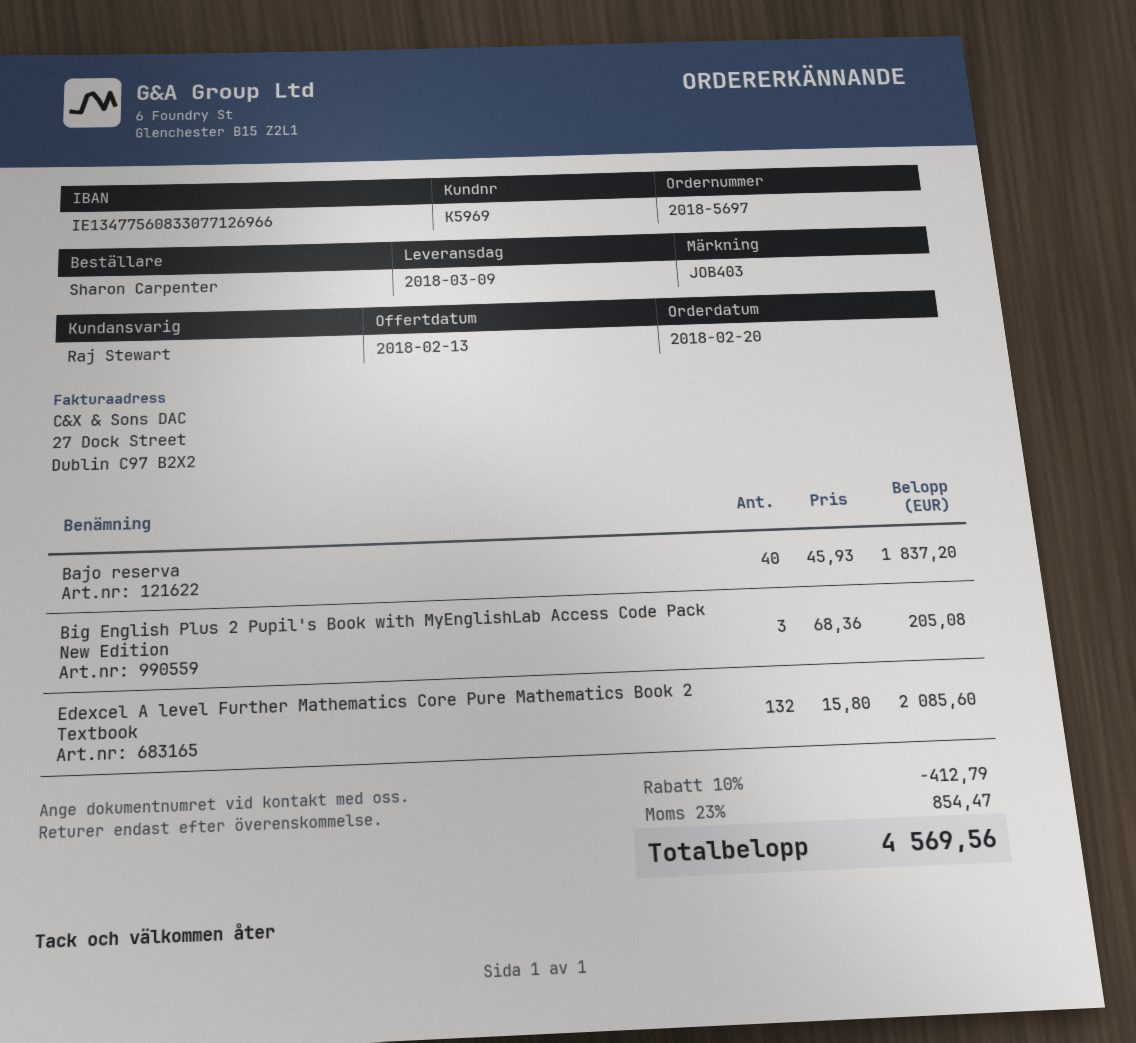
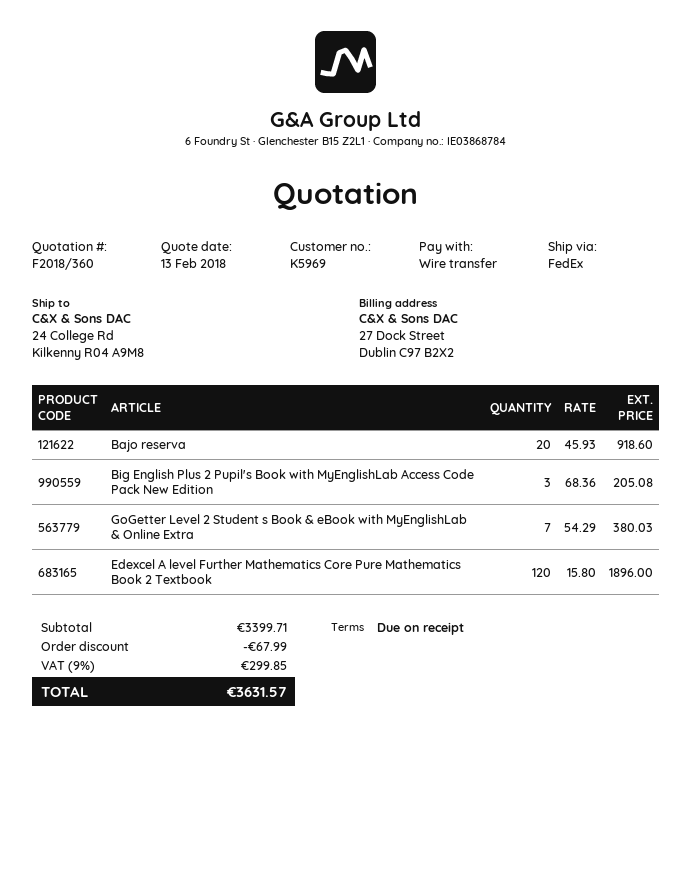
Bajo reserva: 40 x 45.93 = 1837.20 -> 20 x 45.93 = 918.60
Edexcel A level Further Mathematics Core Pure Mathematics Book 2 Textbook: 132 x 15.80 = 2085.60 -> 120 x 15.80 = 1896.00
GoGetter Level 2 Student s Book & eBook with MyEnglishLab & Online Extra: none -> 7 x 54.29 = 380.03
discount: 412.79 -> 67.99
tax: 23% = 854.47 -> 9% = 299.85
total: 4569.56 -> 3631.57

